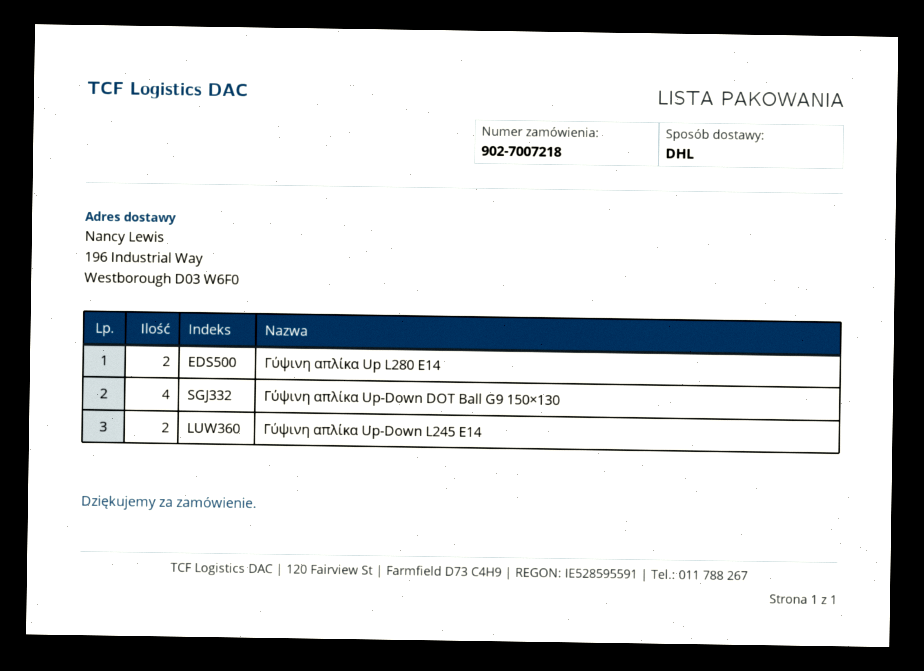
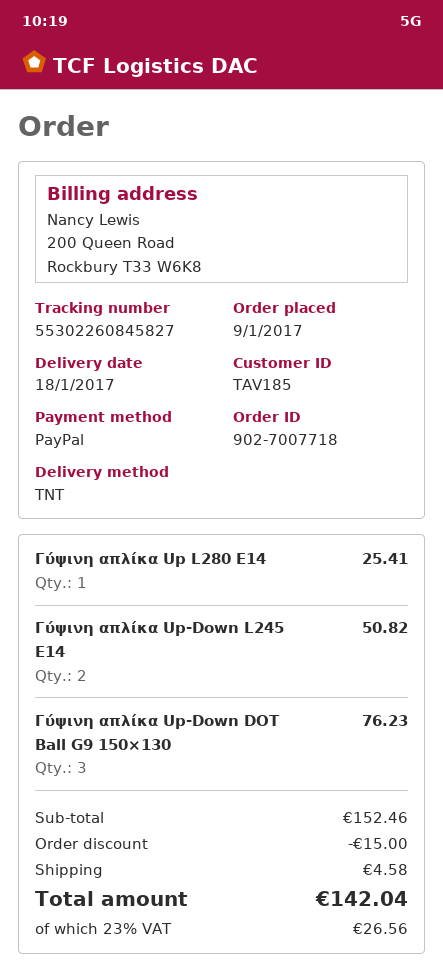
order number: 902-7007218 -> 902-7007718
shipping method: DHL -> TNT
Γύψινη απλίκα Up L280 E14: 2 -> 1
Γύψινη απλίκα Up-Down DOT Ball G9 150×130: 4 -> 3

